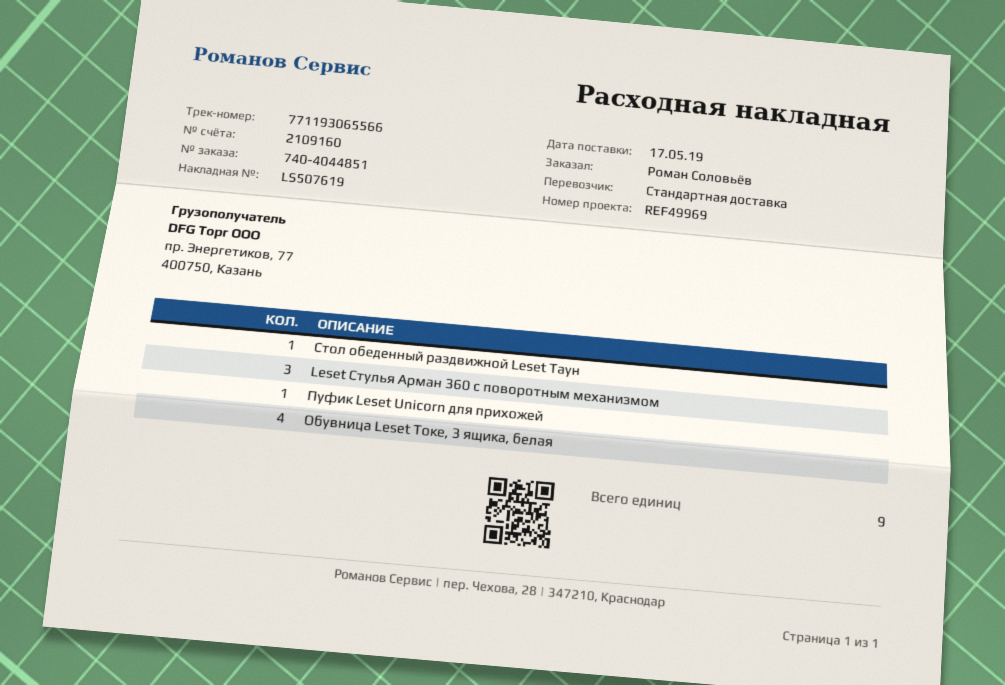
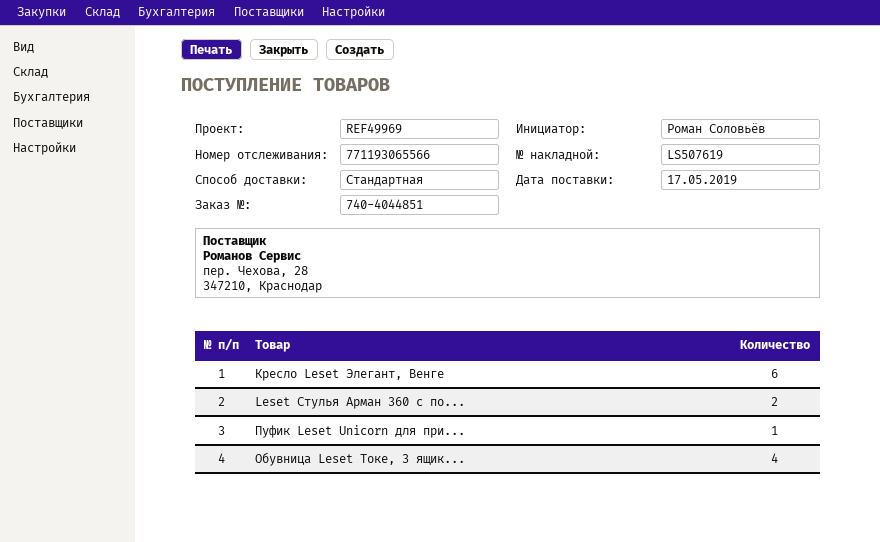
Стол обеденный раздвижной Leset Таун: 1 -> none
Leset Стулья Арман 360 с поворотным механизмом: 3 -> 2
Кресло Leset Элегант, Венге: none -> 6

